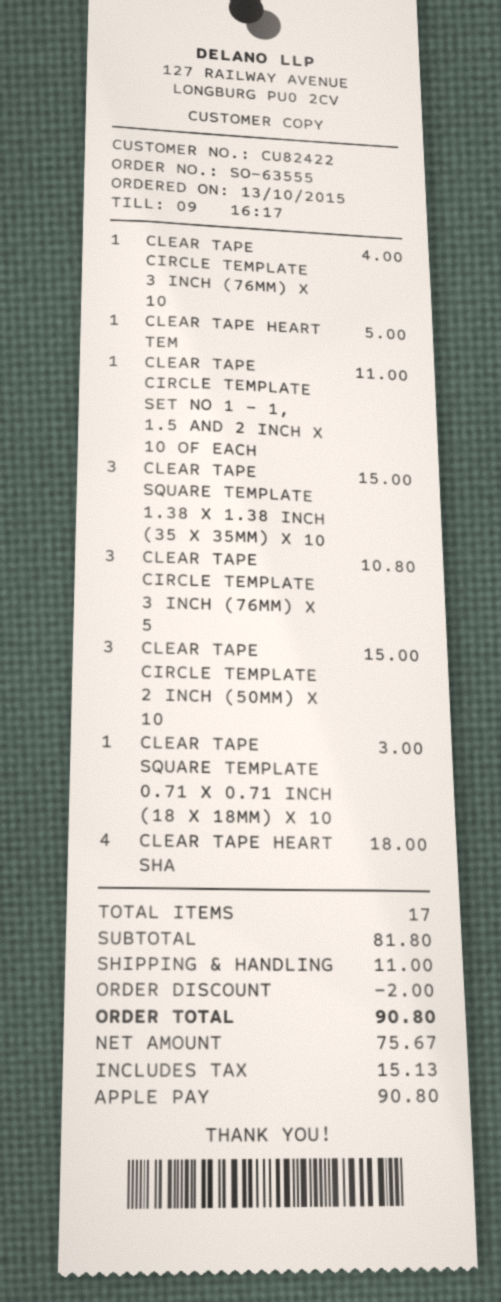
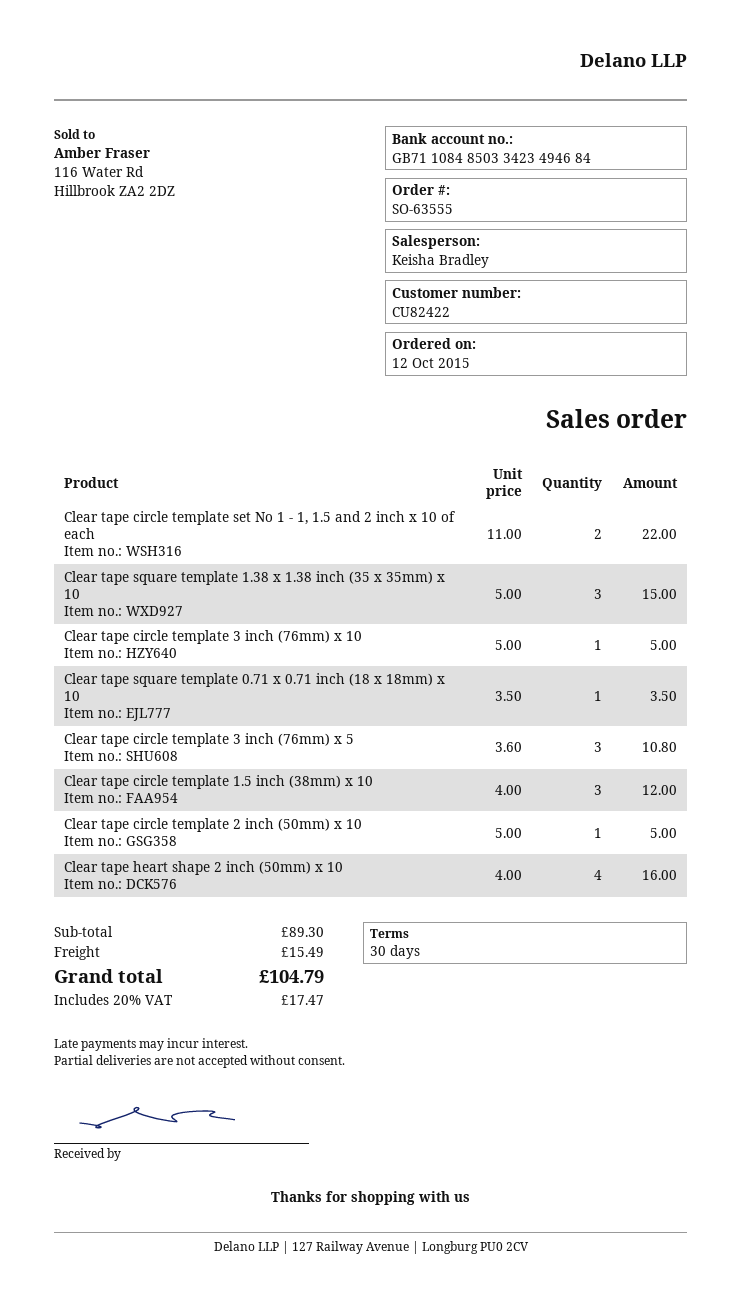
order date: 2015-10-13 -> 2015-10-12
CLEAR TAPE CIRCLE TEMPLATE 3 INCH (76MM) X 10: 1 for 4.00 -> 1 for 5.00
CLEAR TAPE HEART TEM: 1 for 5.00 -> none
CLEAR TAPE CIRCLE TEMPLATE SET NO 1 - 1, 1.5 AND 2 INCH X 10 OF EACH: 1 for 11.00 -> 2 for 22.00
CLEAR TAPE CIRCLE TEMPLATE 2 INCH (50MM) X 10: 3 for 15.00 -> 1 for 5.00
CLEAR TAPE SQUARE TEMPLATE 0.71 X 0.71 INCH (18 X 18MM) X 10: 1 for 3.00 -> 1 for 3.50
CLEAR TAPE HEART SHA: 4 for 18.00 -> 4 for 16.00
Clear tape circle template 1.5 inch (38mm) x 10: none -> 3 for 12.00
subtotal: 81.80 -> 89.30
discount: 2.00 -> none
shipping: 11.00 -> 15.49
tax: 15.13 -> 17.47
total: 90.80 -> 104.79

